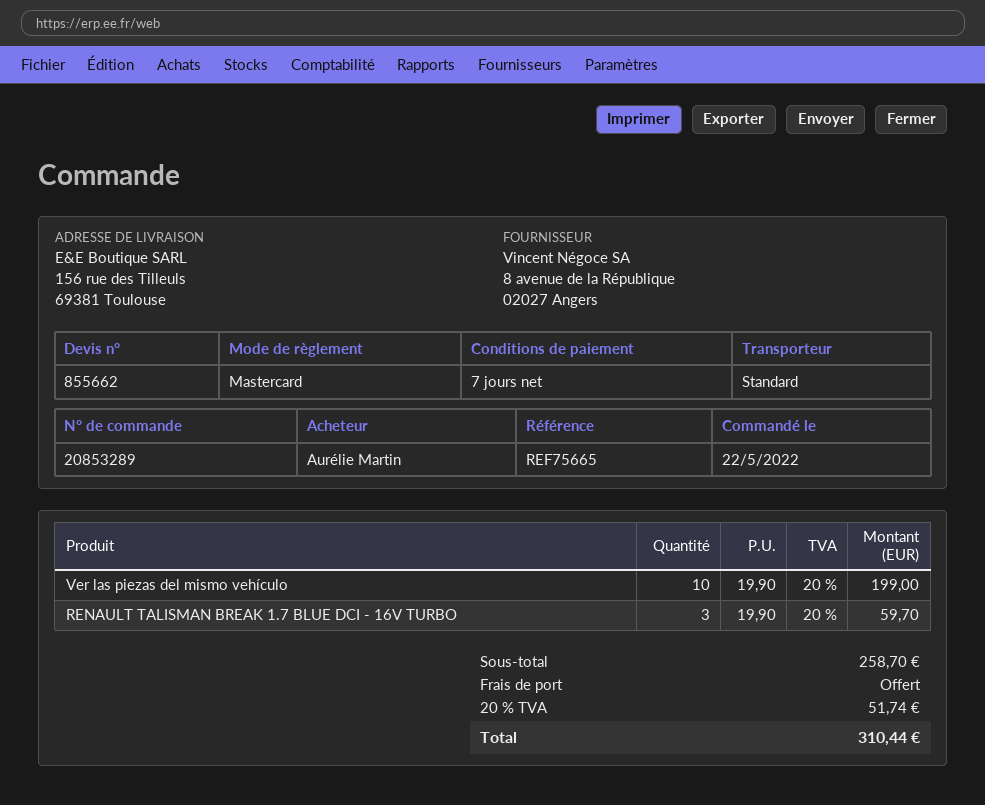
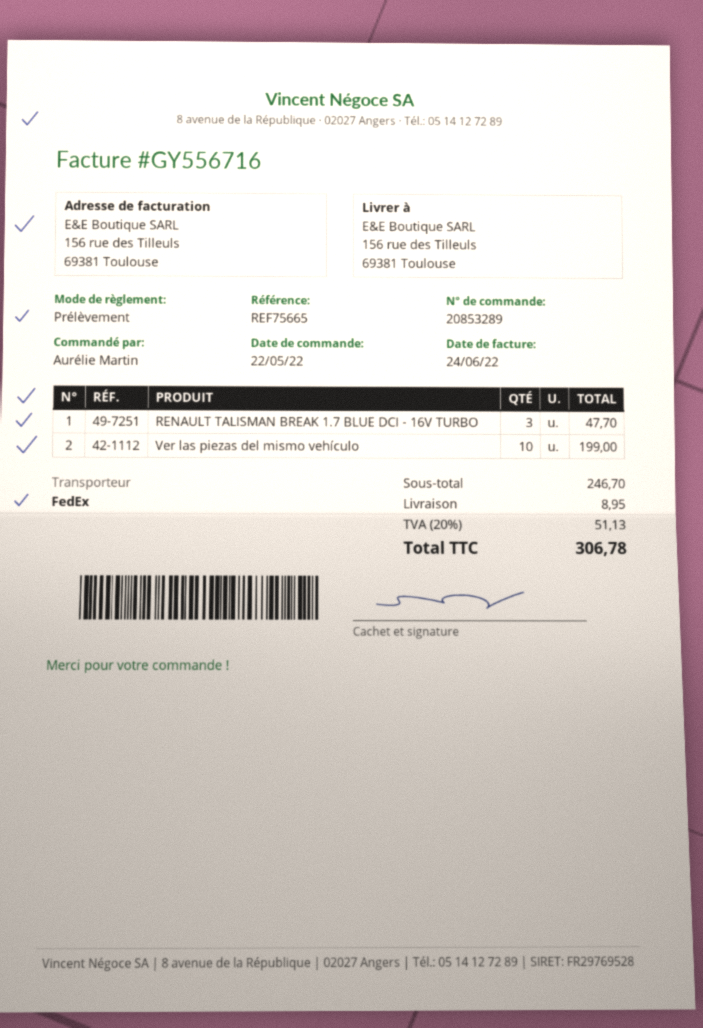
payment method: Mastercard -> direct debit
shipping method: standard -> FedEx
RENAULT TALISMAN BREAK 1.7 BLUE DCI - 16V TURBO: 3 for 59.70 -> 3 for 47.70
subtotal: 258.70 -> 246.70
shipping: 0.00 -> 8.95
tax: 20% = 51.74 -> 20% = 51.13
total: 310.44 -> 306.78

